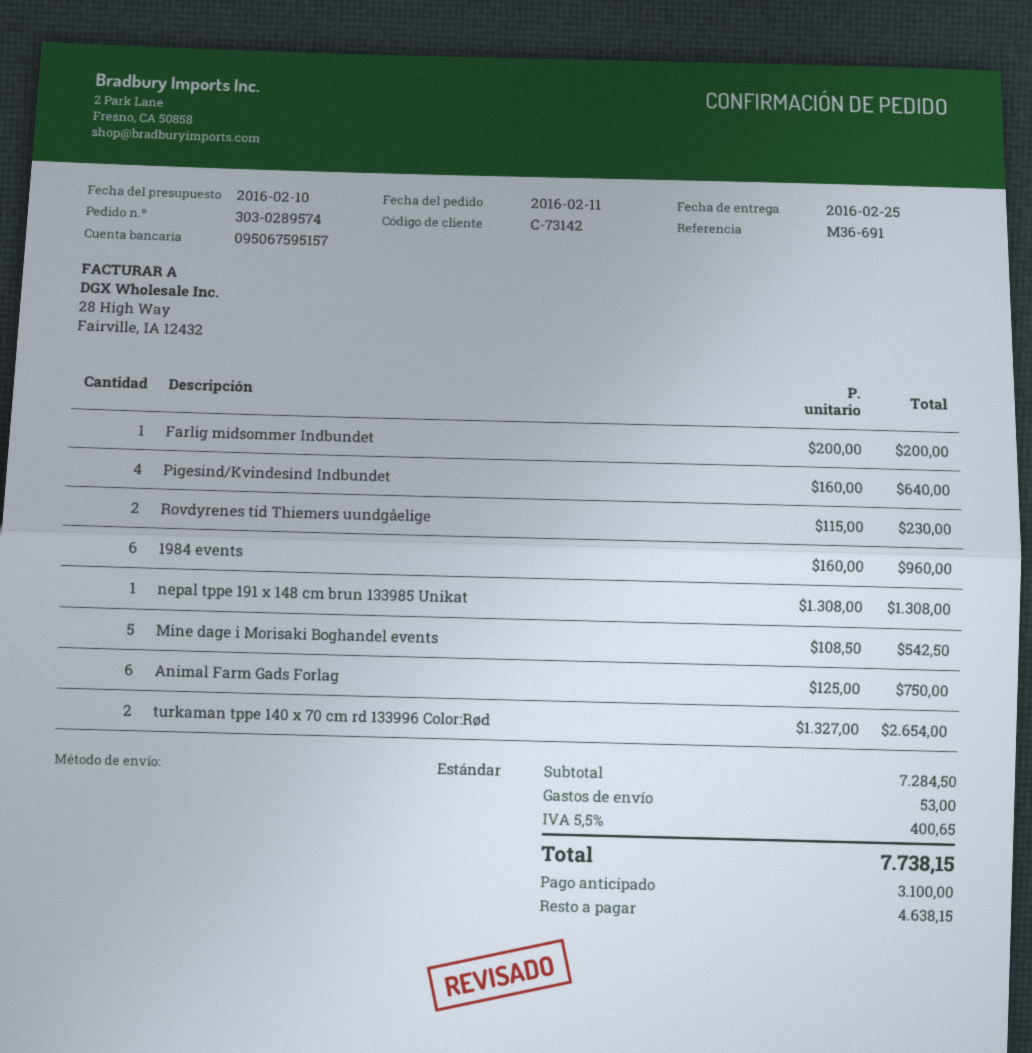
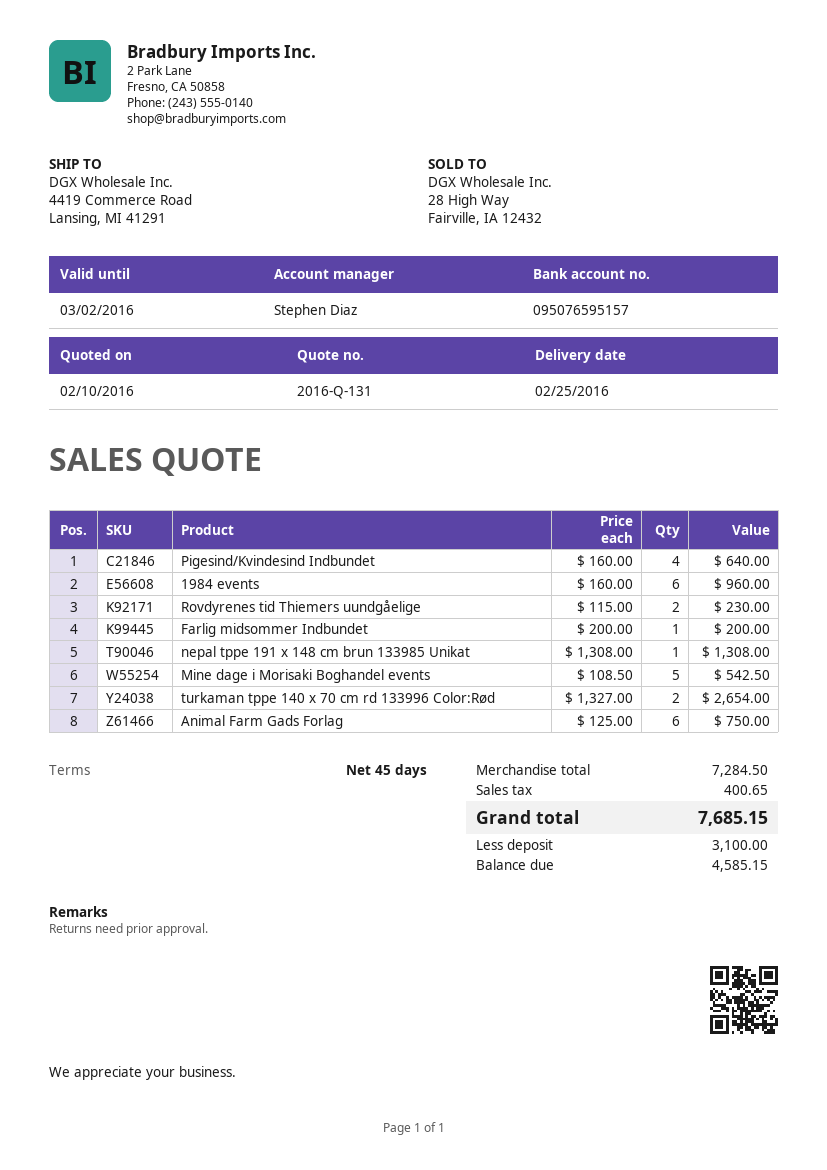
bank account: 095067595157 -> 095076595157
shipping: 53.00 -> none
total: 7738.15 -> 7685.15
balance: 4638.15 -> 4585.15

